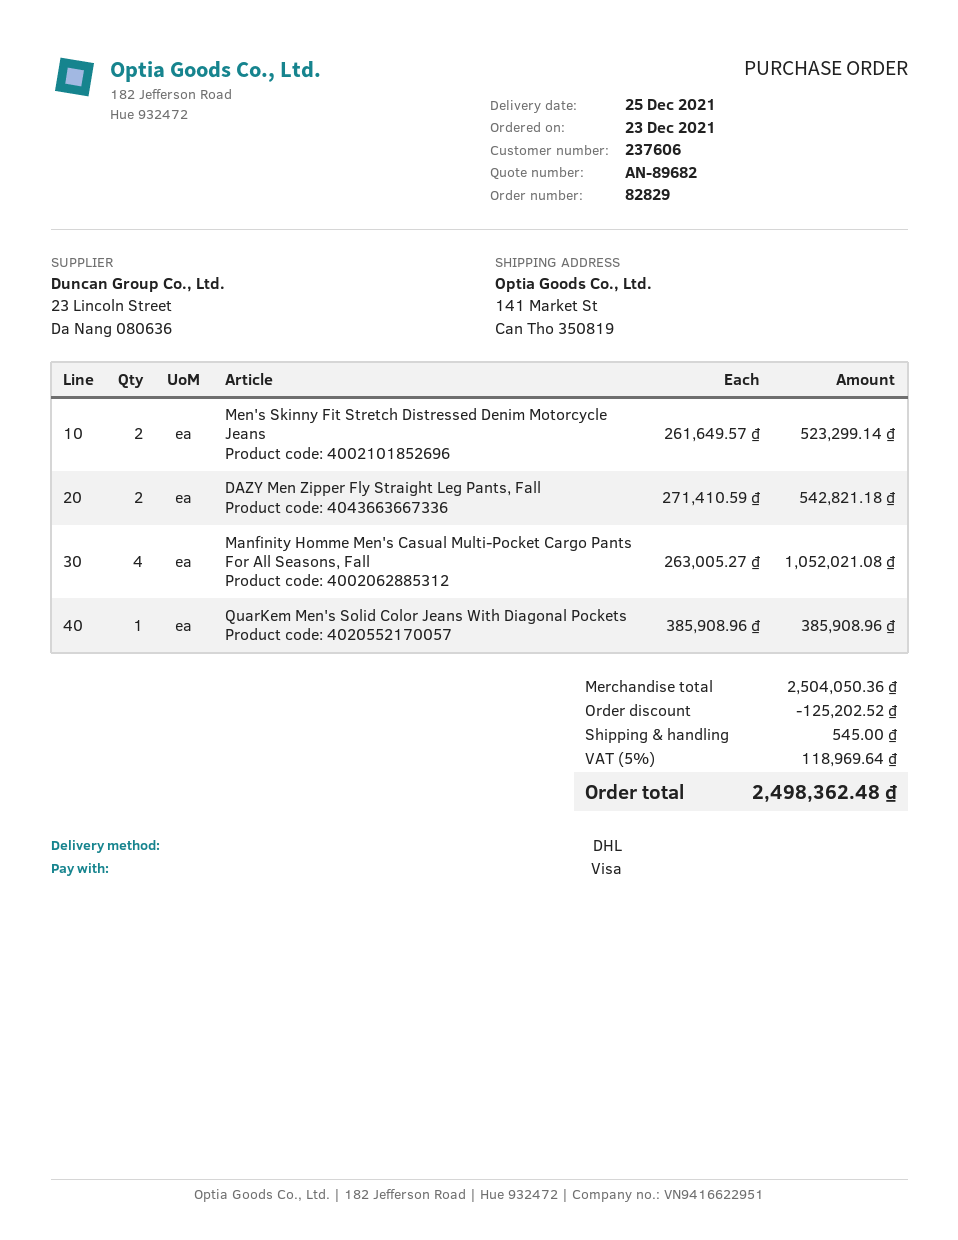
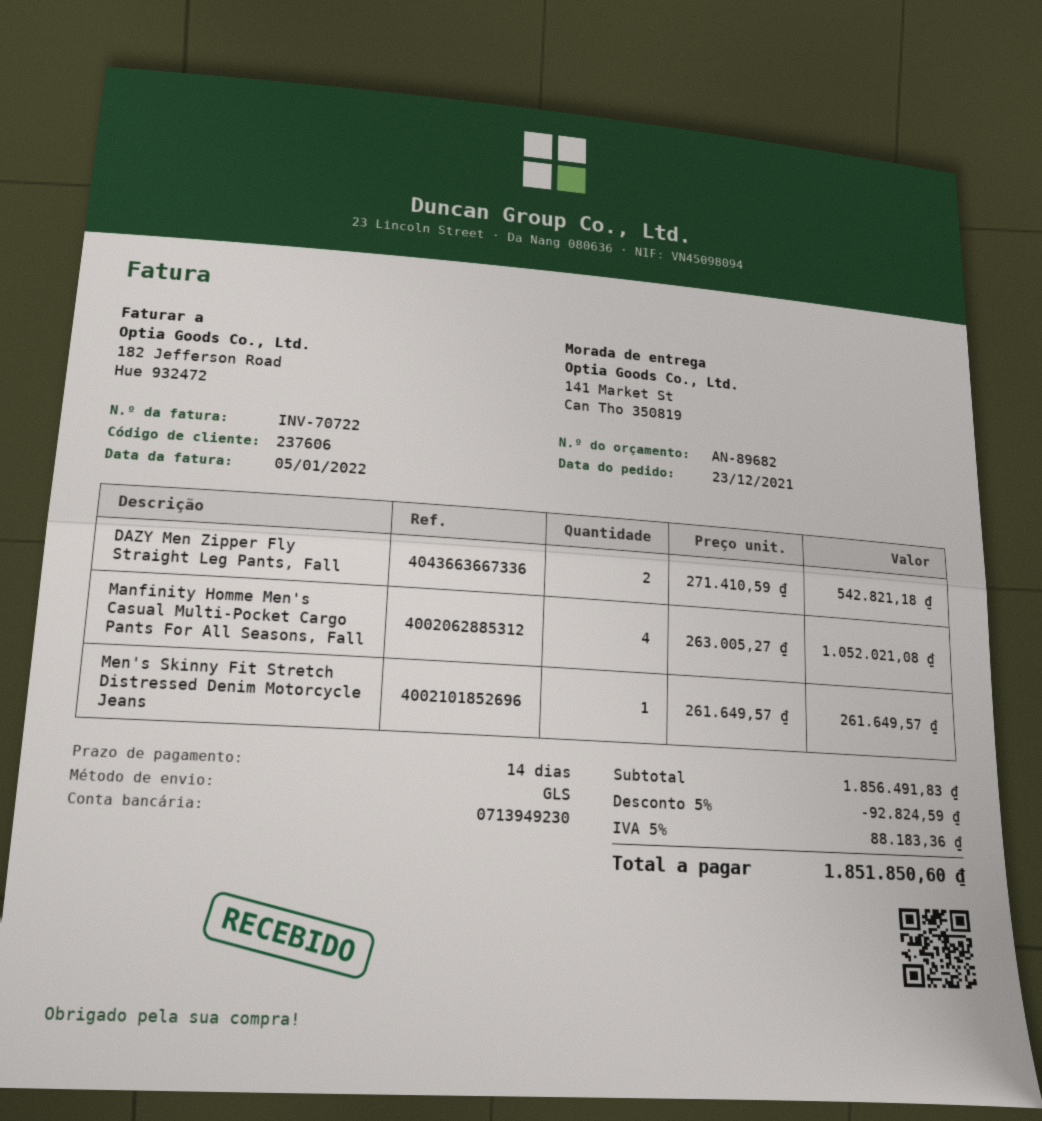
shipping method: DHL -> GLS
Men's Skinny Fit Stretch Distressed Denim Motorcycle Jeans: 2 x 261649.57 = 523299.14 -> 1 x 261649.57 = 261649.57
QuarKem Men's Solid Color Jeans With Diagonal Pockets: 1 x 385908.96 = 385908.96 -> none
subtotal: 2504050.36 -> 1856491.83
discount: 125202.52 -> 92824.59
shipping: 545.00 -> none
tax: 5% = 118969.64 -> 5% = 88183.36
total: 2498362.48 -> 1851850.60

